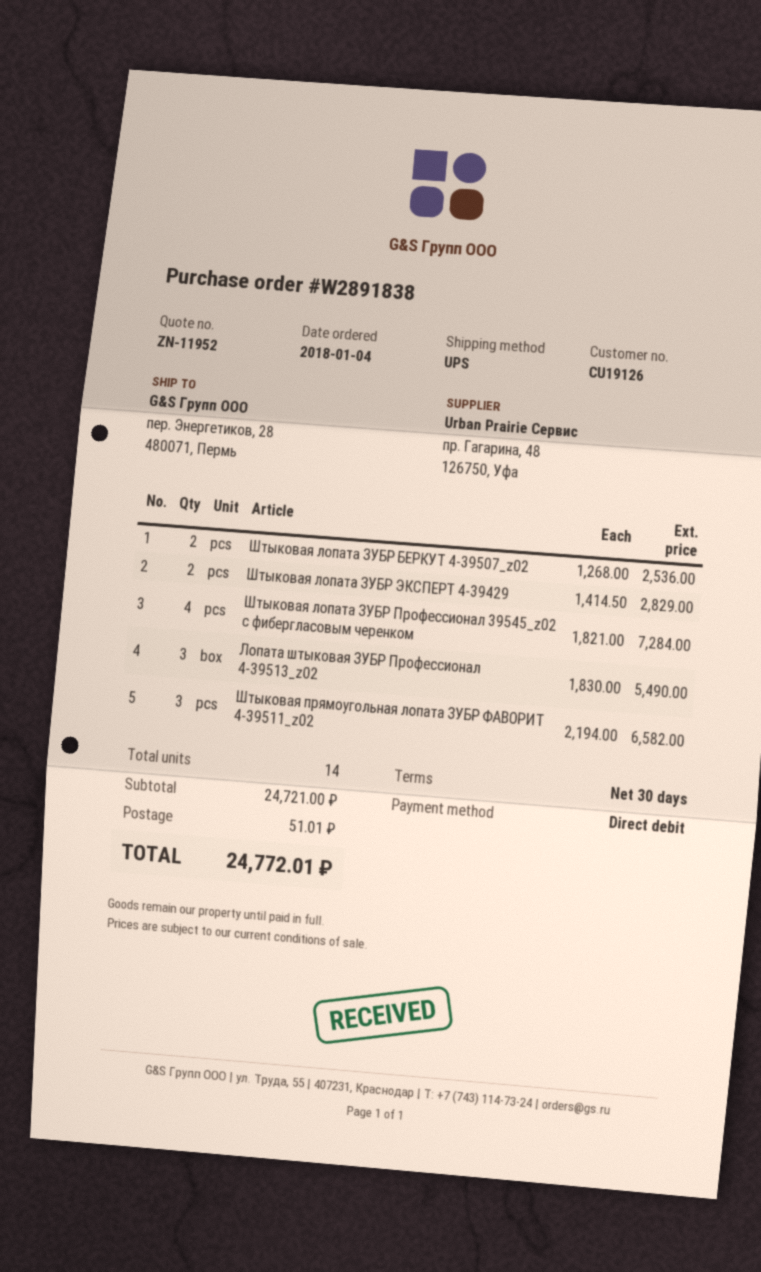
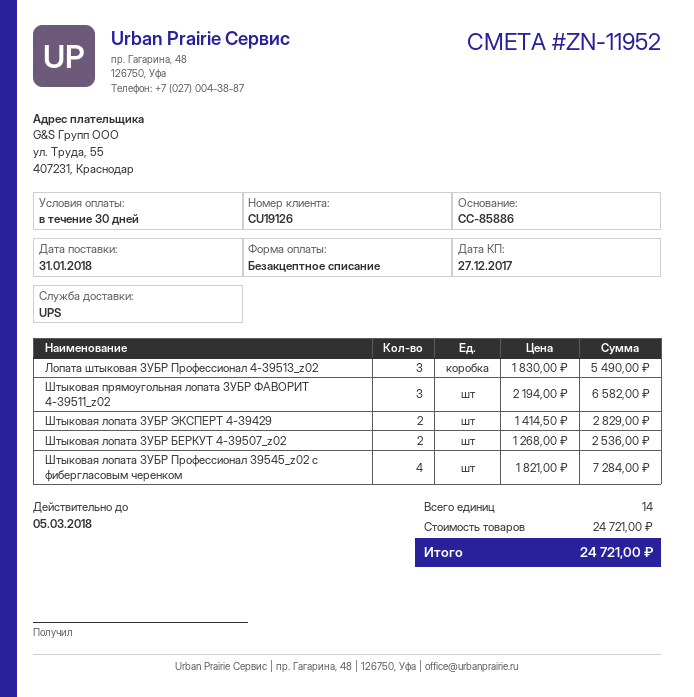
shipping: 51.01 -> none
total: 24772.01 -> 24721.00

